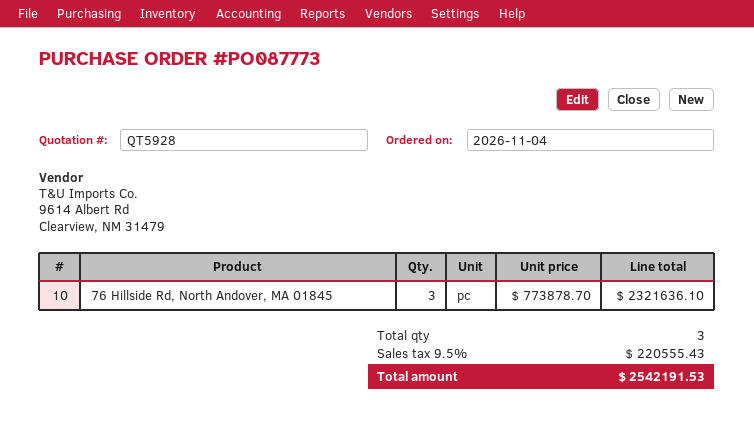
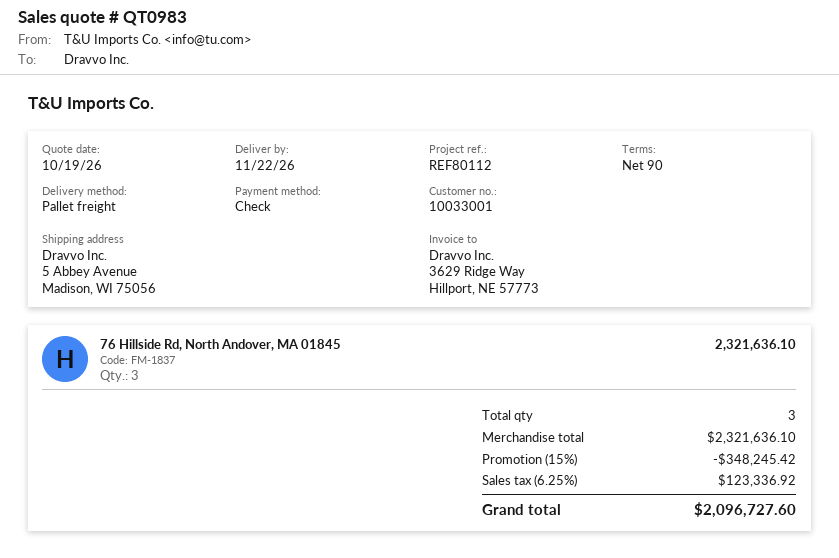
quote number: QT5928 -> QT0983
discount: none -> 15% = 348245.42
tax: 9.5% = 220555.43 -> 6.25% = 123336.92
total: 2542191.53 -> 2096727.60

